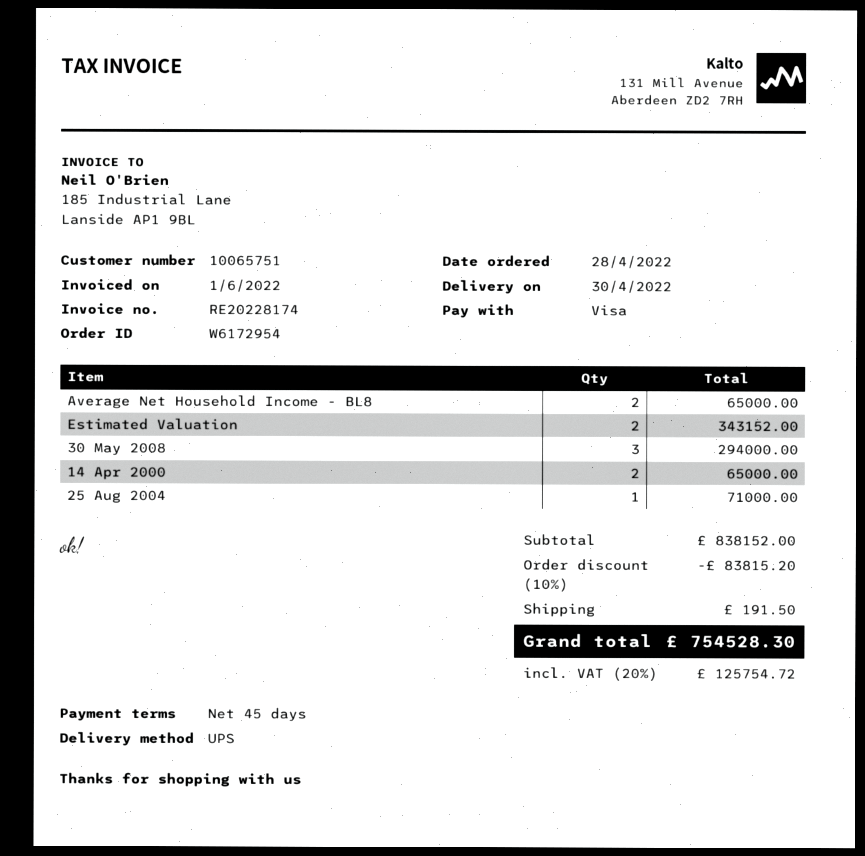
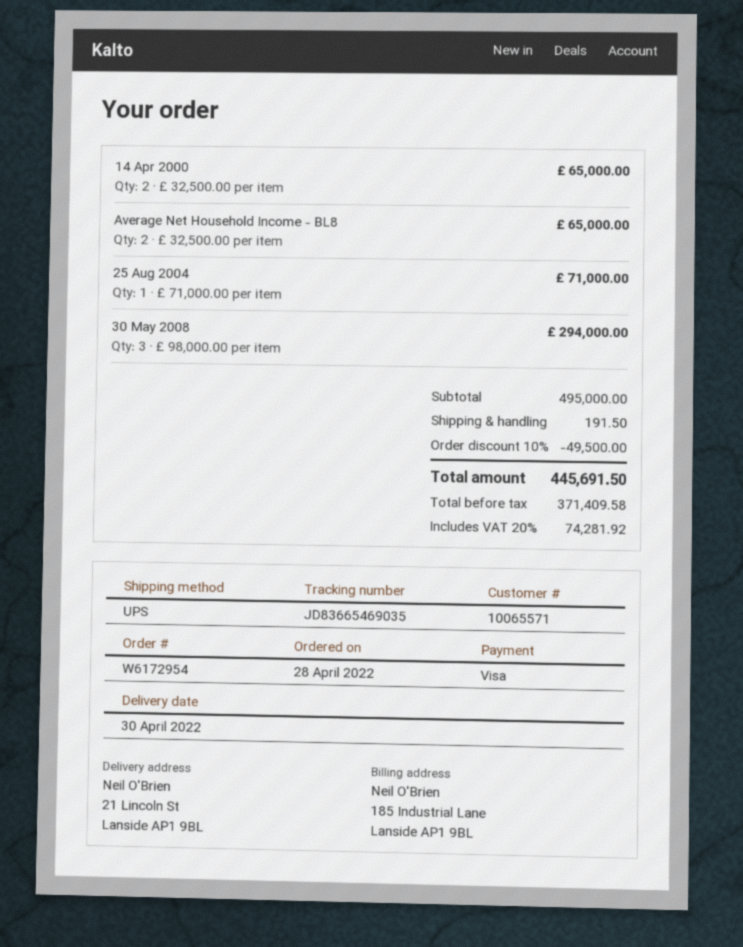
customer number: 10065751 -> 10065571
Estimated Valuation: 2 for 343152.00 -> none
subtotal: 838152.00 -> 495000.00
discount: 10% = 83815.20 -> 10% = 49500.00
tax: 20% = 125754.72 -> 20% = 74281.92
total: 754528.30 -> 445691.50

